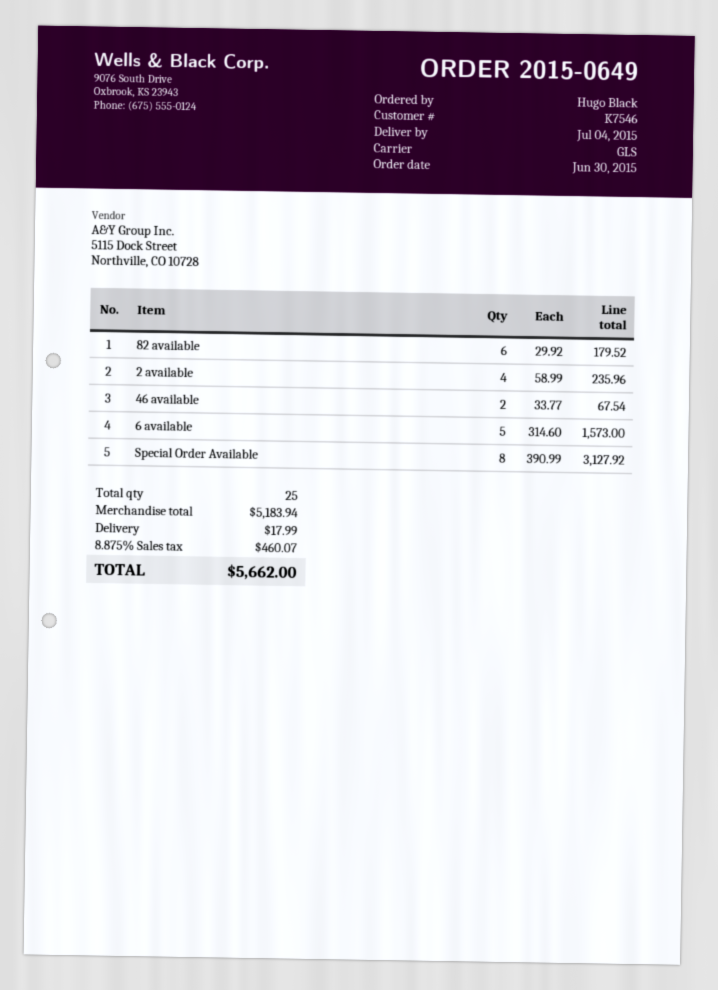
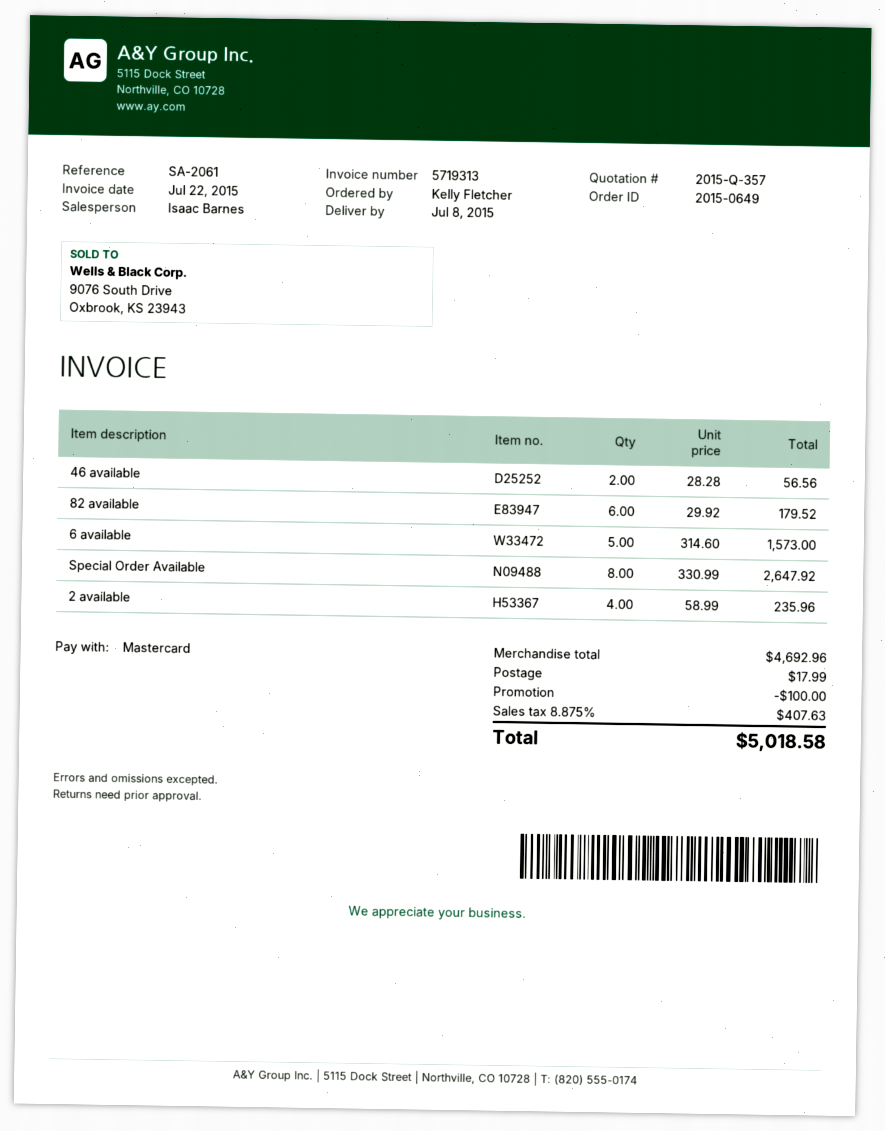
delivery date: 2015-07-04 -> 2015-07-08
ordered by: Hugo Black -> Kelly Fletcher
46 available: 2 x 33.77 = 67.54 -> 2 x 28.28 = 56.56
Special Order Available: 8 x 390.99 = 3127.92 -> 8 x 330.99 = 2647.92
subtotal: 5183.94 -> 4692.96
discount: none -> 100.00
tax: 8.875% = 460.07 -> 8.875% = 407.63
total: 5662.00 -> 5018.58

